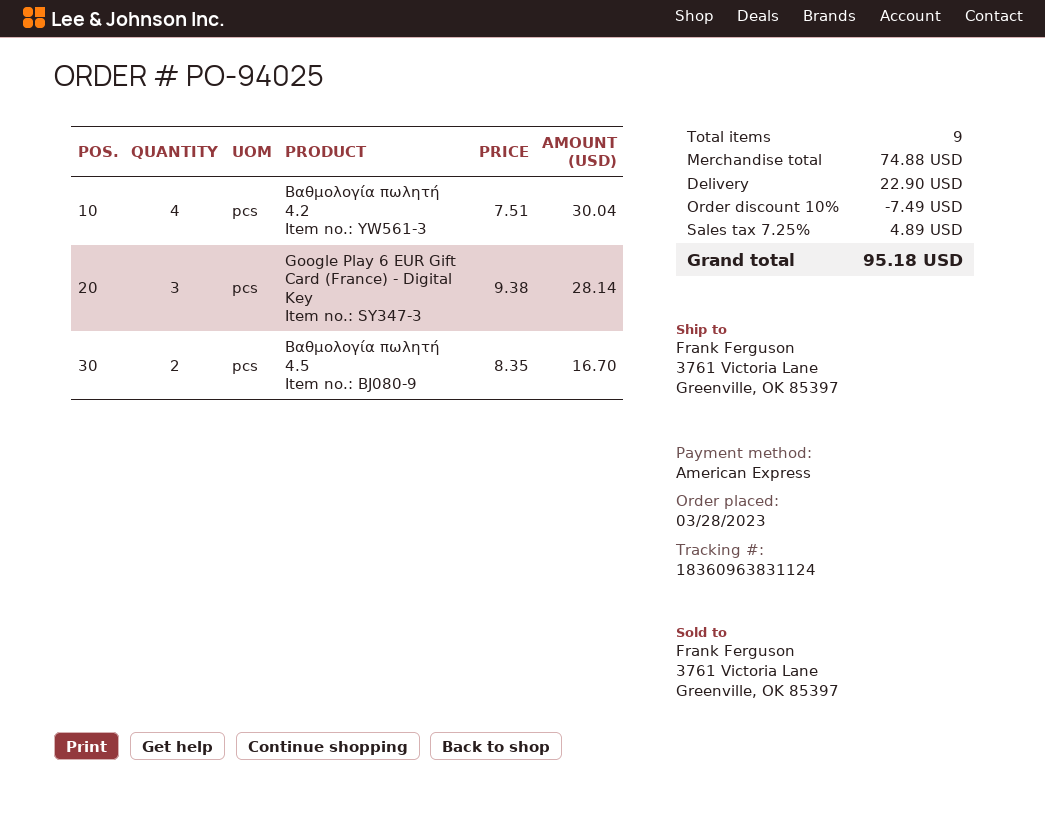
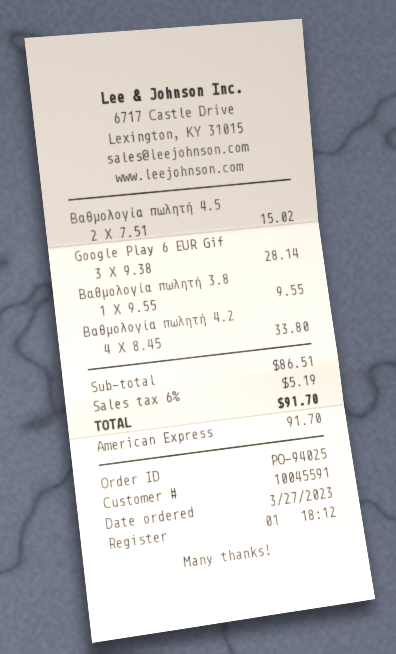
order date: 2023-03-28 -> 2023-03-27
Βαθμολογία πωλητή 4.2: 4 x 7.51 = 30.04 -> 4 x 8.45 = 33.80
Βαθμολογία πωλητή 4.5: 2 x 8.35 = 16.70 -> 2 x 7.51 = 15.02
Βαθμολογία πωλητή 3.8: none -> 1 x 9.55 = 9.55
subtotal: 74.88 -> 86.51
discount: 10% = 7.49 -> none
shipping: 22.90 -> none
tax: 7.25% = 4.89 -> 6% = 5.19
total: 95.18 -> 91.70

